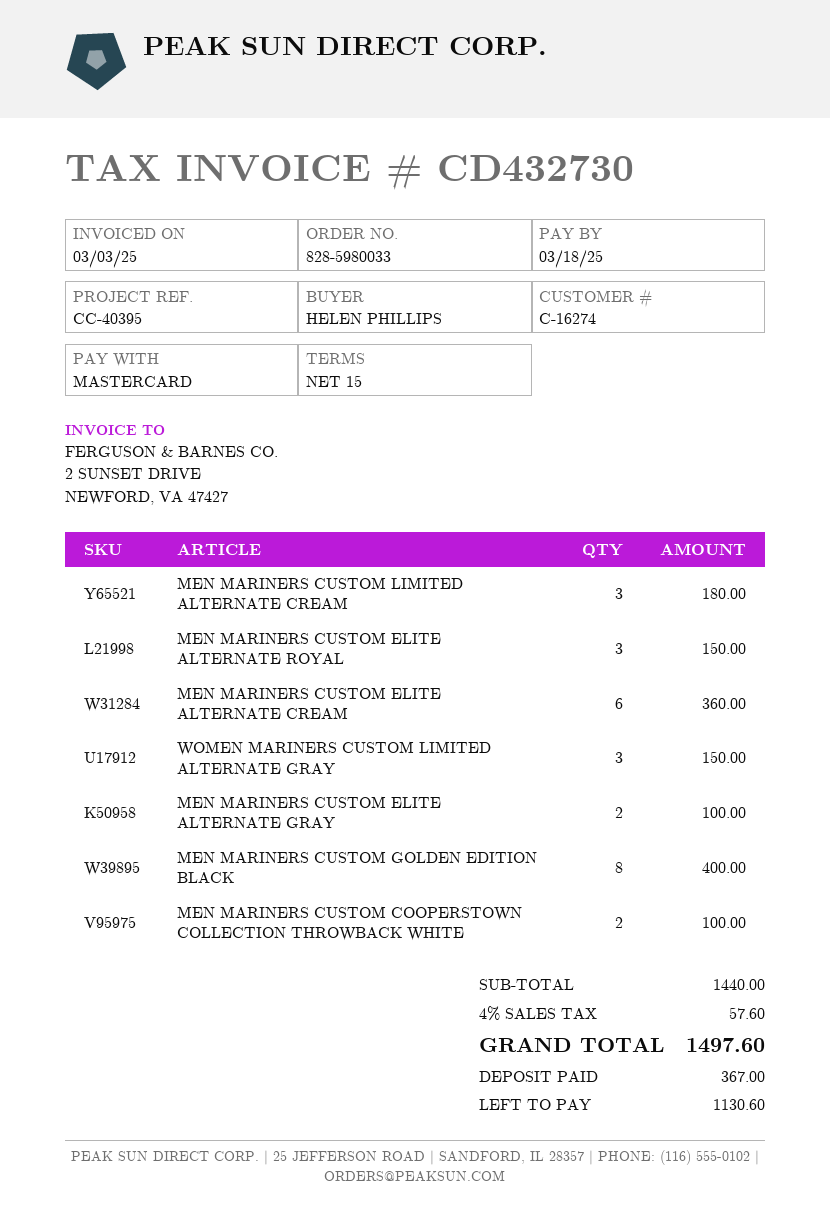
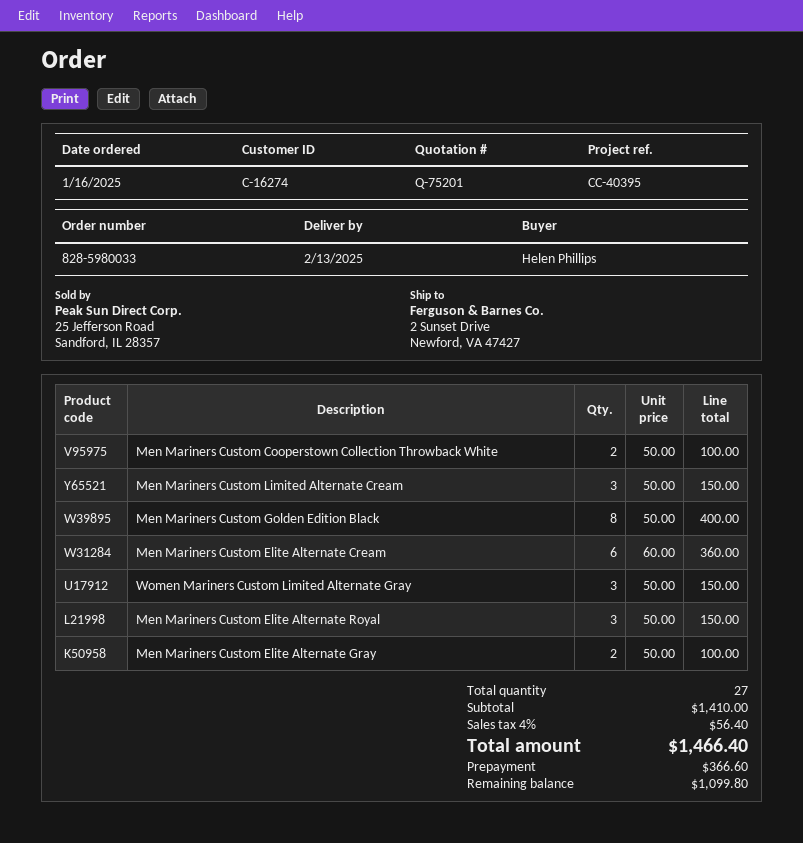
MEN MARINERS CUSTOM LIMITED ALTERNATE CREAM: 3 for 180.00 -> 3 for 150.00
subtotal: 1440.00 -> 1410.00
tax: 4% = 57.60 -> 4% = 56.40
total: 1497.60 -> 1466.40
deposit: 367.00 -> 366.60
balance: 1130.60 -> 1099.80

